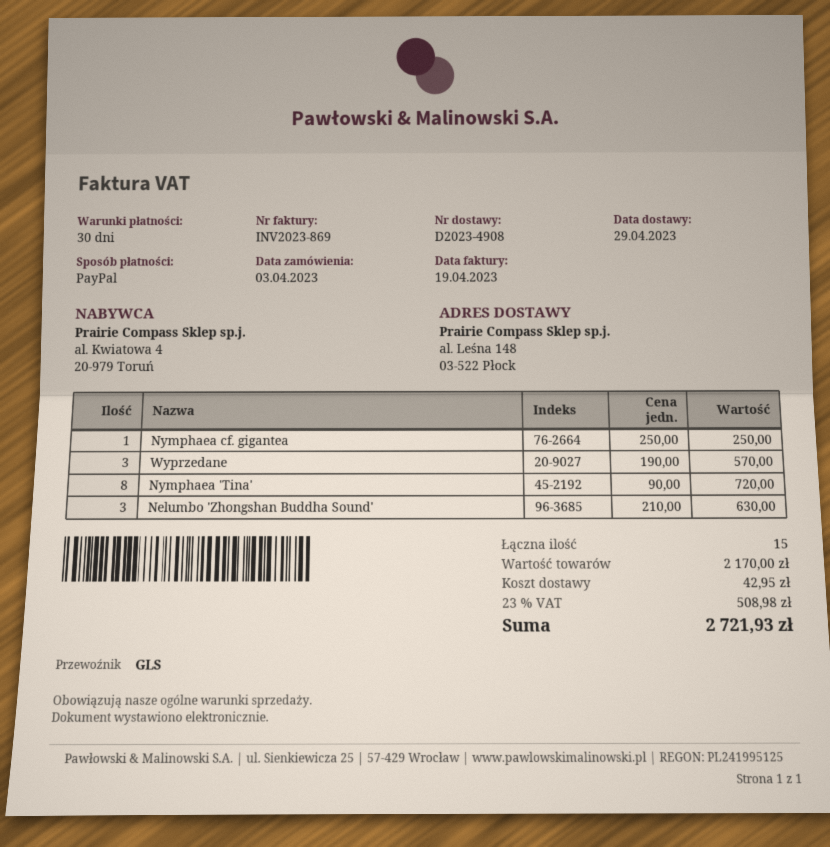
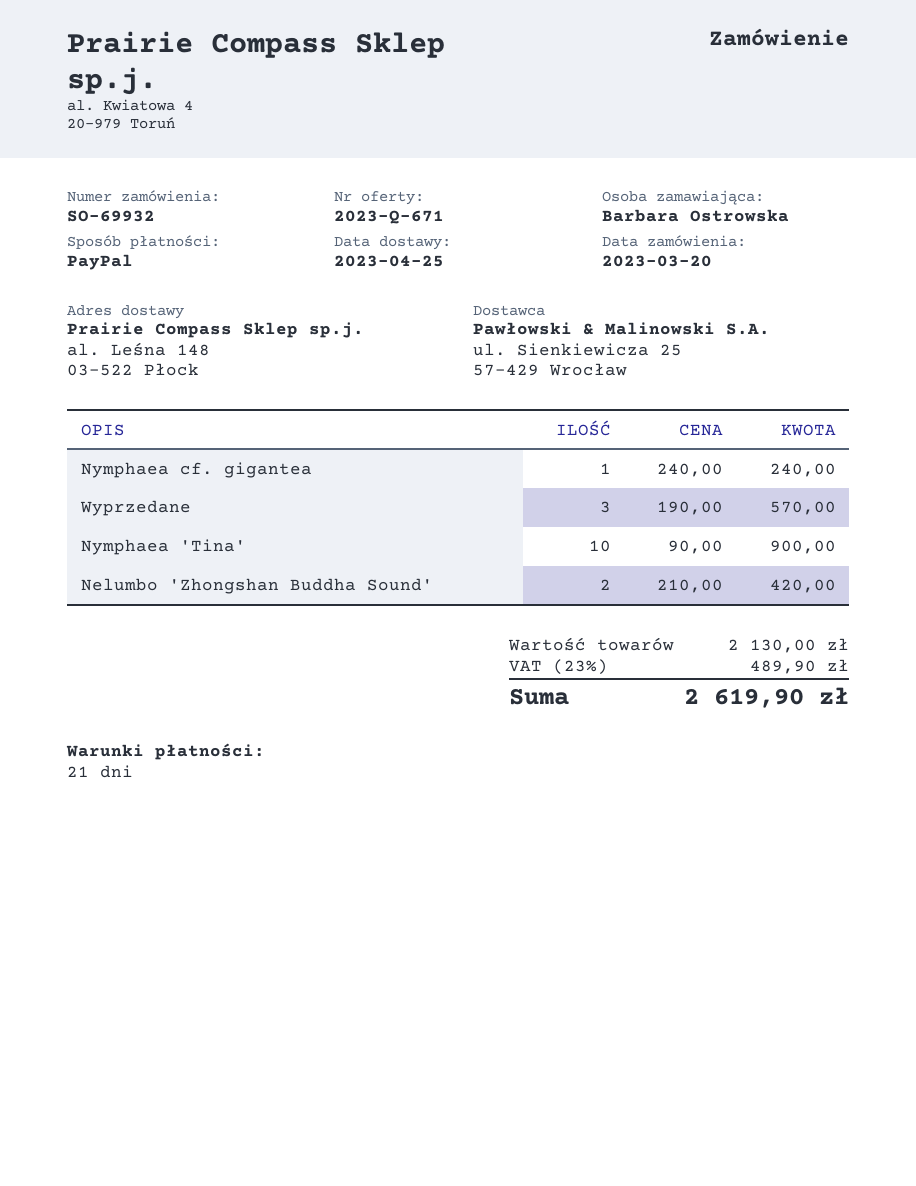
order date: 2023-04-03 -> 2023-03-20
delivery date: 2023-04-29 -> 2023-04-25
payment terms: 30 days -> 21 days
Nymphaea cf. gigantea: 1 x 250.00 = 250.00 -> 1 x 240.00 = 240.00
Nymphaea 'Tina': 8 x 90.00 = 720.00 -> 10 x 90.00 = 900.00
Nelumbo 'Zhongshan Buddha Sound': 3 x 210.00 = 630.00 -> 2 x 210.00 = 420.00
subtotal: 2170.00 -> 2130.00
shipping: 42.95 -> none
tax: 23% = 508.98 -> 23% = 489.90
total: 2721.93 -> 2619.90

